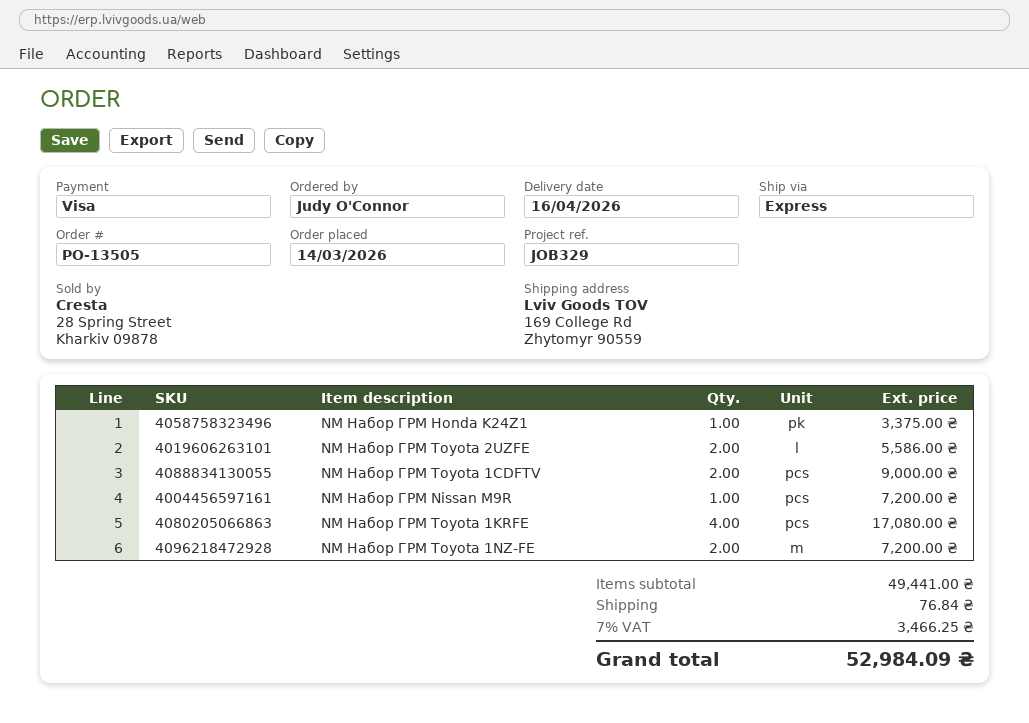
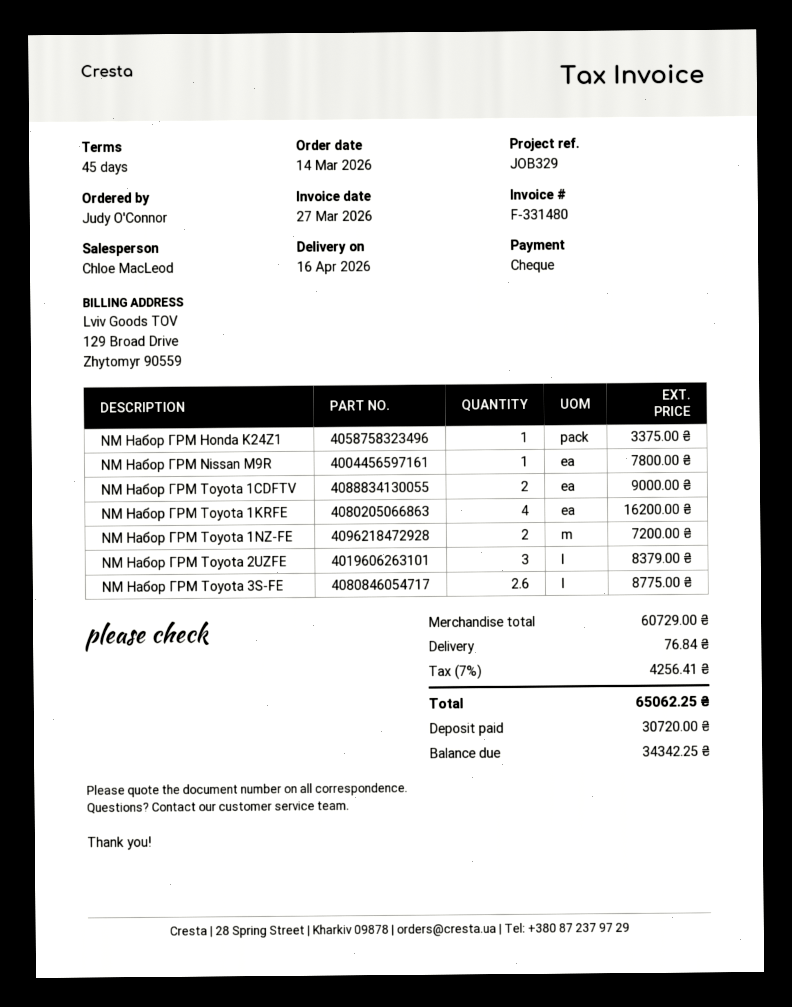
payment method: Visa -> cheque
NM Набор ГРМ Toyota 2UZFE: 2 for 5586.00 -> 3 for 8379.00
NM Набор ГРМ Nissan M9R: 1 for 7200.00 -> 1 for 7800.00
NM Набор ГРМ Toyota 1KRFE: 4 for 17080.00 -> 4 for 16200.00
NM Набор ГРМ Toyota 3S-FE: none -> 2.6 for 8775.00
subtotal: 49441.00 -> 60729.00
tax: 7% = 3466.25 -> 7% = 4256.41
total: 52984.09 -> 65062.25

